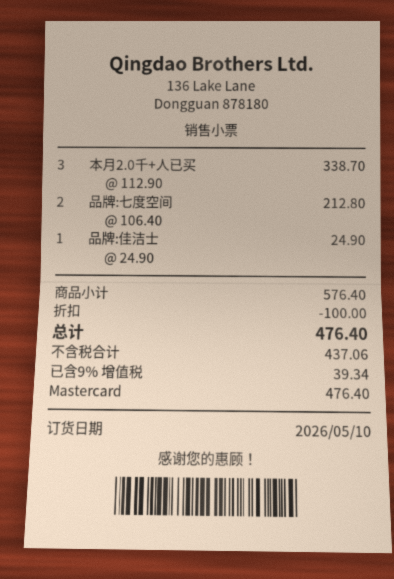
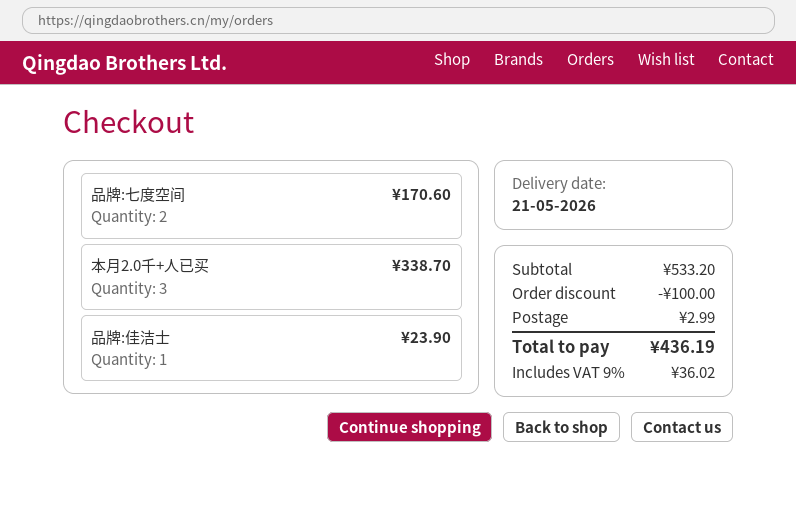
品牌:七度空间: 2 for 212.80 -> 2 for 170.60
品牌:佳洁士: 1 for 24.90 -> 1 for 23.90
subtotal: 576.40 -> 533.20
shipping: none -> 2.99
tax: 9% = 39.34 -> 9% = 36.02
total: 476.40 -> 436.19

